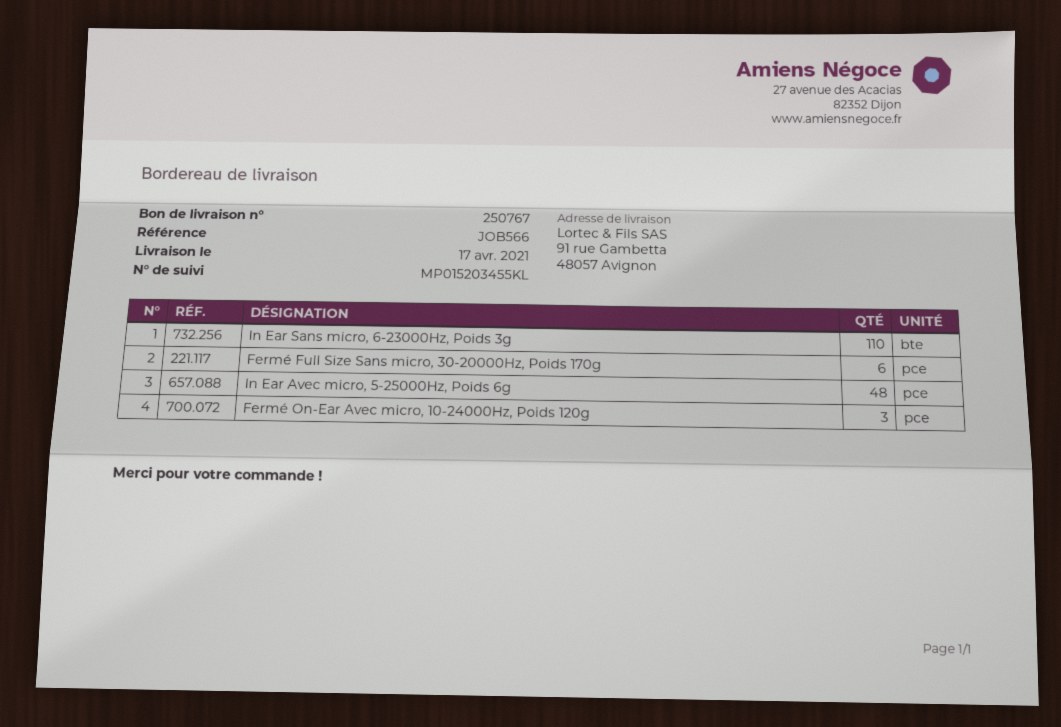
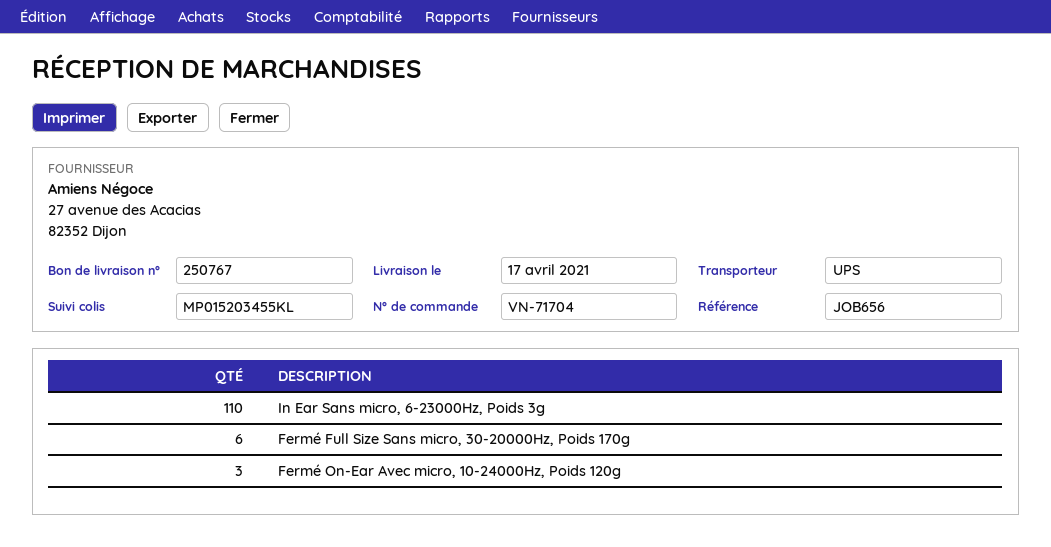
reference: JOB566 -> JOB656
In Ear Avec micro, 5-25000Hz, Poids 6g: 48 -> none

